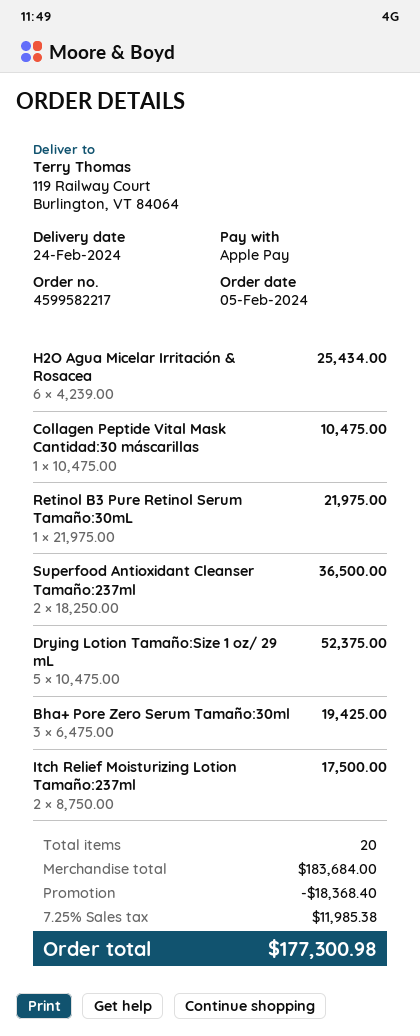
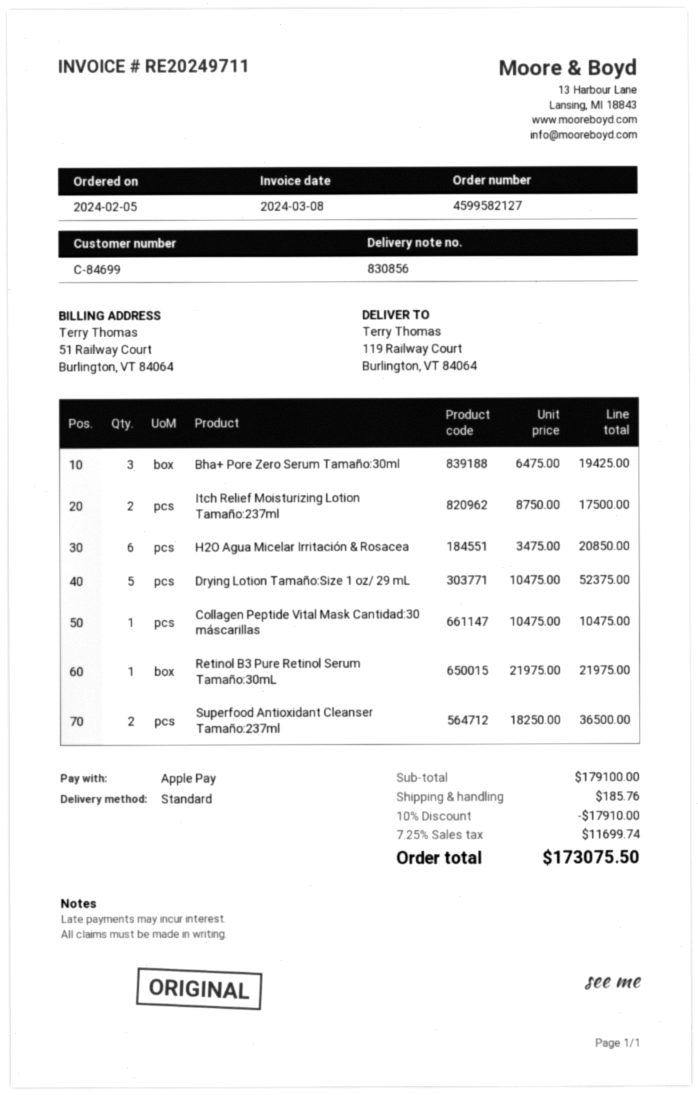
order number: 4599582217 -> 4599582127
H2O Agua Micelar Irritación & Rosacea: 6 x 4239.00 = 25434.00 -> 6 x 3475.00 = 20850.00
subtotal: 183684.00 -> 179100.00
discount: 18368.40 -> 17910.00
shipping: none -> 185.76
tax: 7.25% = 11985.38 -> 7.25% = 11699.74
total: 177300.98 -> 173075.50

